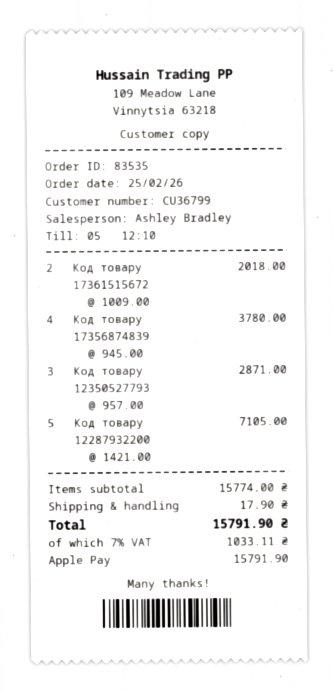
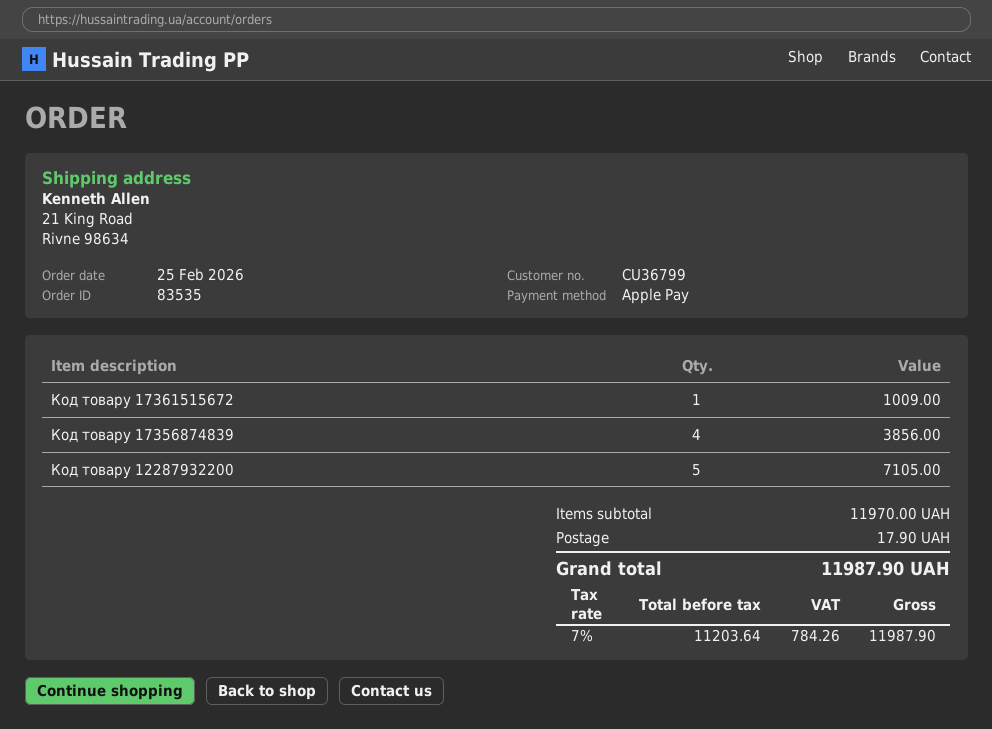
Код товару 17361515672: 2 for 2018.00 -> 1 for 1009.00
Код товару 17356874839: 4 for 3780.00 -> 4 for 3856.00
Код товару 12350527793: 3 for 2871.00 -> none
subtotal: 15774.00 -> 11970.00
tax: 7% = 1033.11 -> 7% = 784.26
total: 15791.90 -> 11987.90

